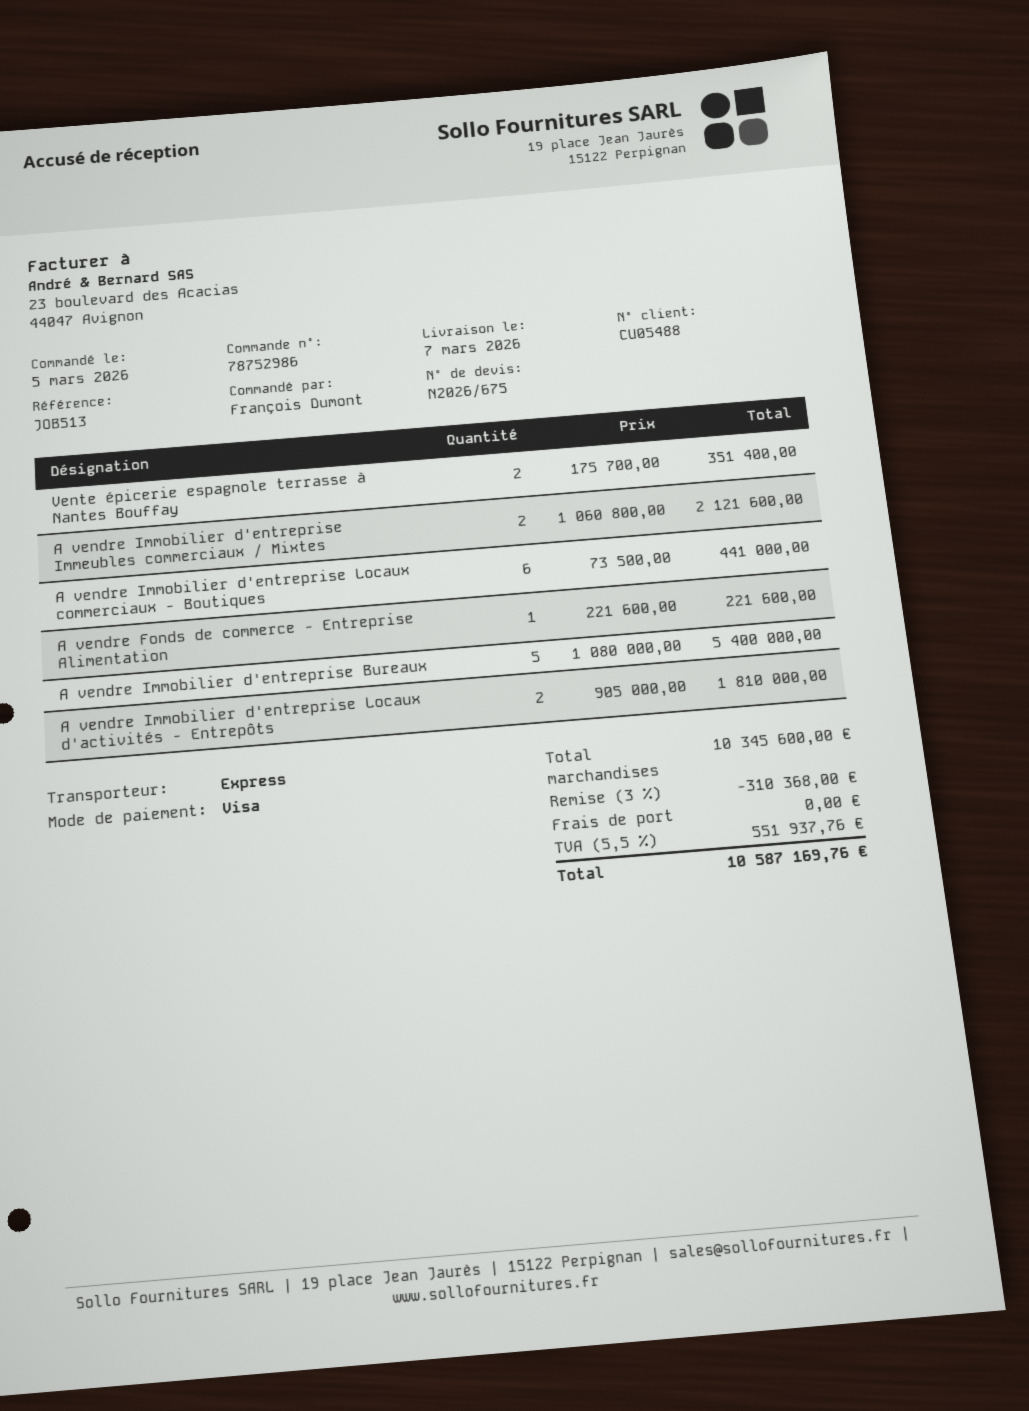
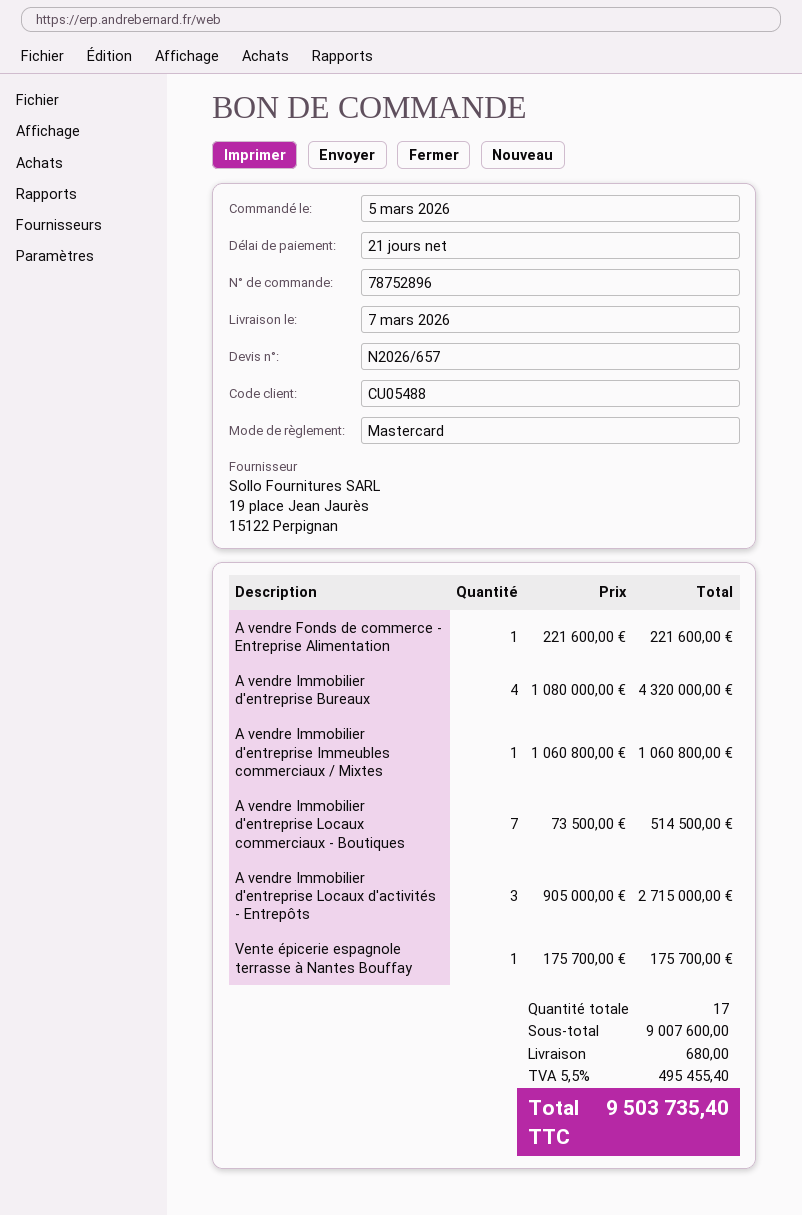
quote number: N2026/675 -> N2026/657
order number: 78752986 -> 78752896
payment method: Visa -> Mastercard
Vente épicerie espagnole terrasse à Nantes Bouffay: 2 x 175700.00 = 351400.00 -> 1 x 175700.00 = 175700.00
A vendre Immobilier d'entreprise Immeubles commerciaux / Mixtes: 2 x 1060800.00 = 2121600.00 -> 1 x 1060800.00 = 1060800.00
A vendre Immobilier d'entreprise Locaux commerciaux - Boutiques: 6 x 73500.00 = 441000.00 -> 7 x 73500.00 = 514500.00
A vendre Immobilier d'entreprise Bureaux: 5 x 1080000.00 = 5400000.00 -> 4 x 1080000.00 = 4320000.00
A vendre Immobilier d'entreprise Locaux d'activités - Entrepôts: 2 x 905000.00 = 1810000.00 -> 3 x 905000.00 = 2715000.00
subtotal: 10345600.00 -> 9007600.00
discount: 3% = 310368.00 -> none
shipping: 0.00 -> 680.00
tax: 5.5% = 551937.76 -> 5.5% = 495455.40
total: 10587169.76 -> 9503735.40

